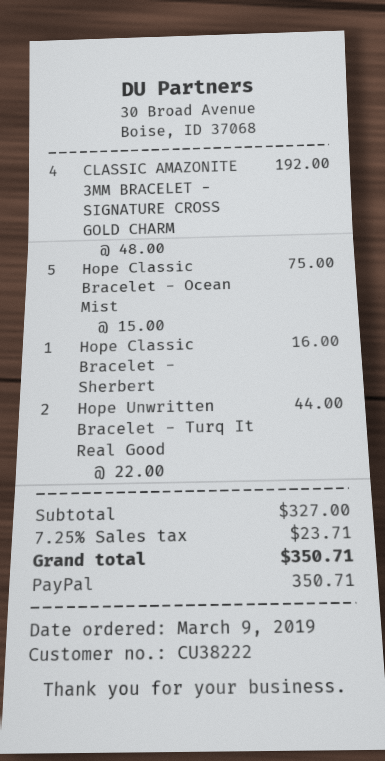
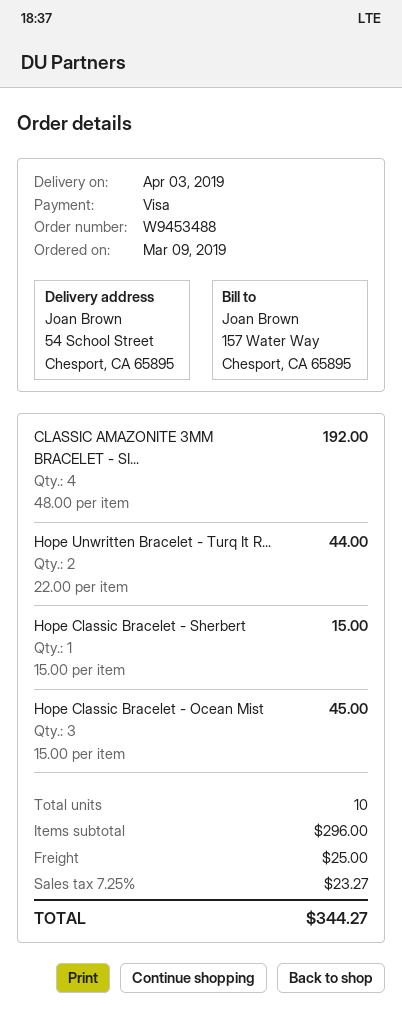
payment method: PayPal -> Visa
Hope Classic Bracelet - Ocean Mist: 5 x 15.00 = 75.00 -> 3 x 15.00 = 45.00
Hope Classic Bracelet - Sherbert: 1 x 16.00 = 16.00 -> 1 x 15.00 = 15.00
subtotal: 327.00 -> 296.00
shipping: none -> 25.00
tax: 7.25% = 23.71 -> 7.25% = 23.27
total: 350.71 -> 344.27

